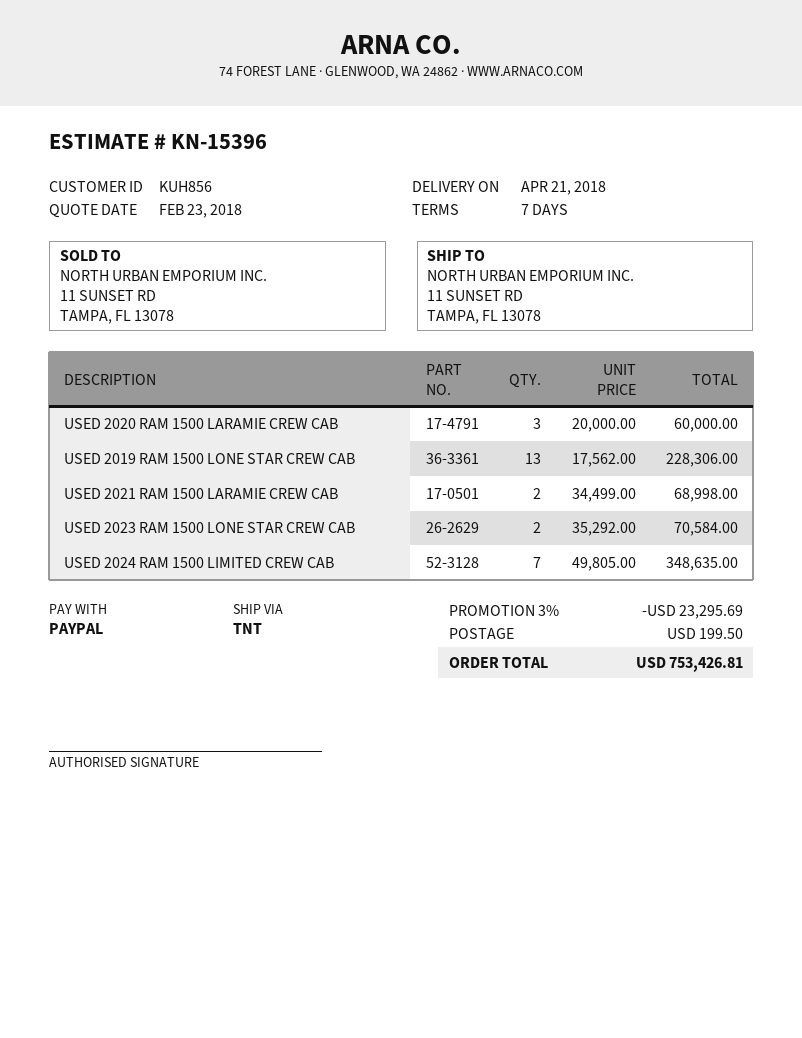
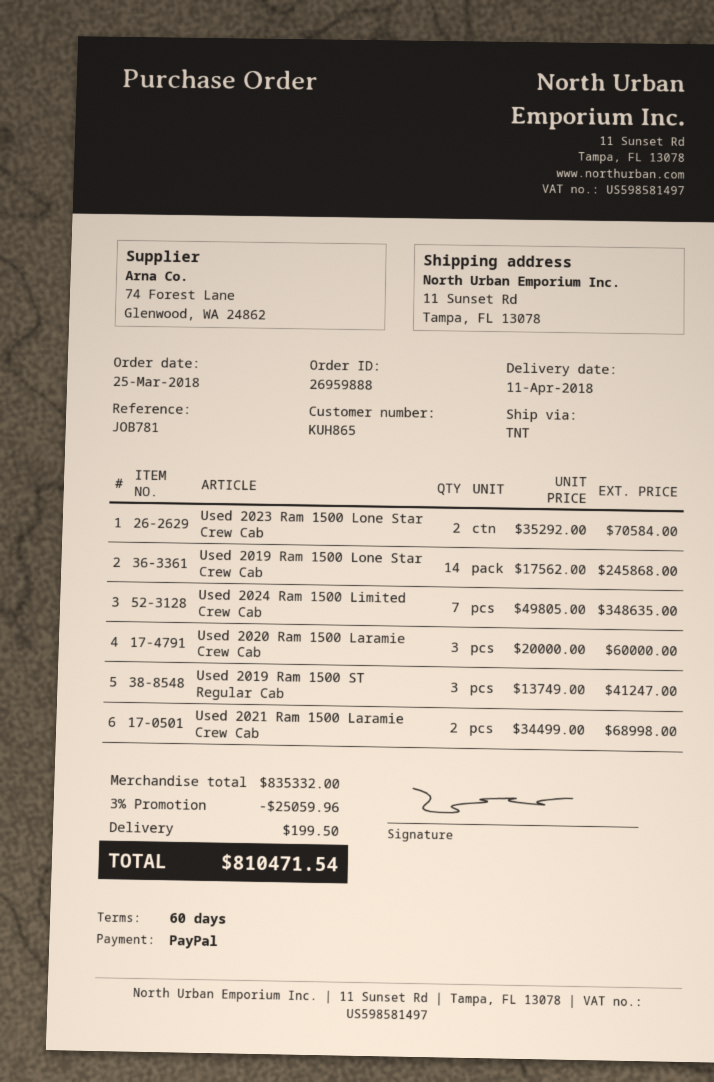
delivery date: 2018-04-21 -> 2018-04-11
payment terms: 7 days -> 60 days
customer number: KUH856 -> KUH865
USED 2019 RAM 1500 LONE STAR CREW CAB: 13 x 17562.00 = 228306.00 -> 14 x 17562.00 = 245868.00
Used 2019 Ram 1500 ST Regular Cab: none -> 3 x 13749.00 = 41247.00
discount: 3% = 23295.69 -> 3% = 25059.96
total: 753426.81 -> 810471.54

